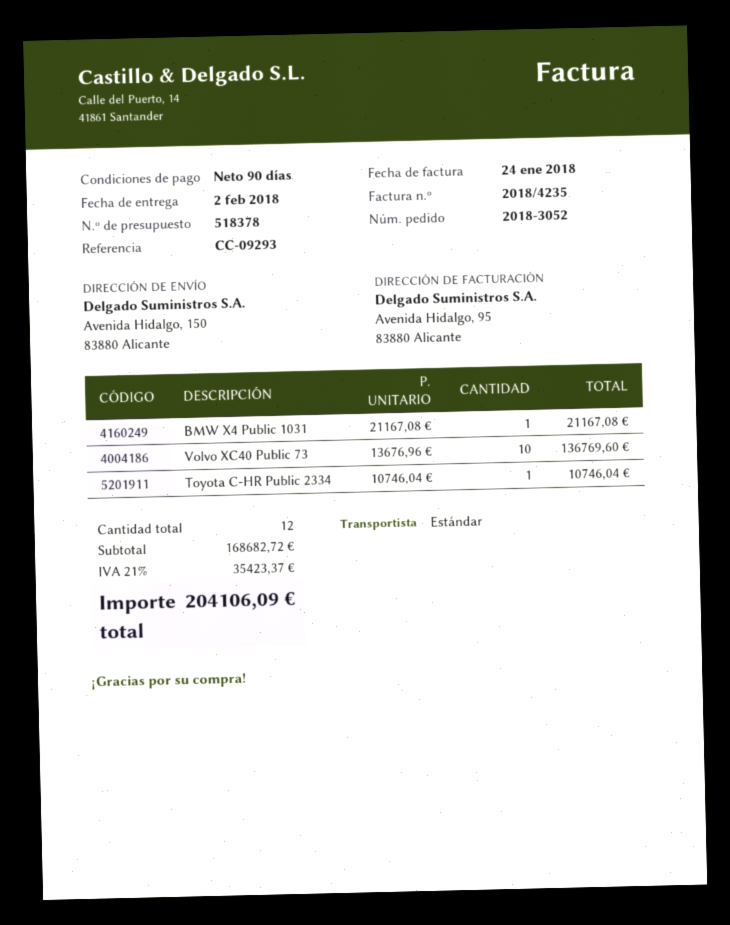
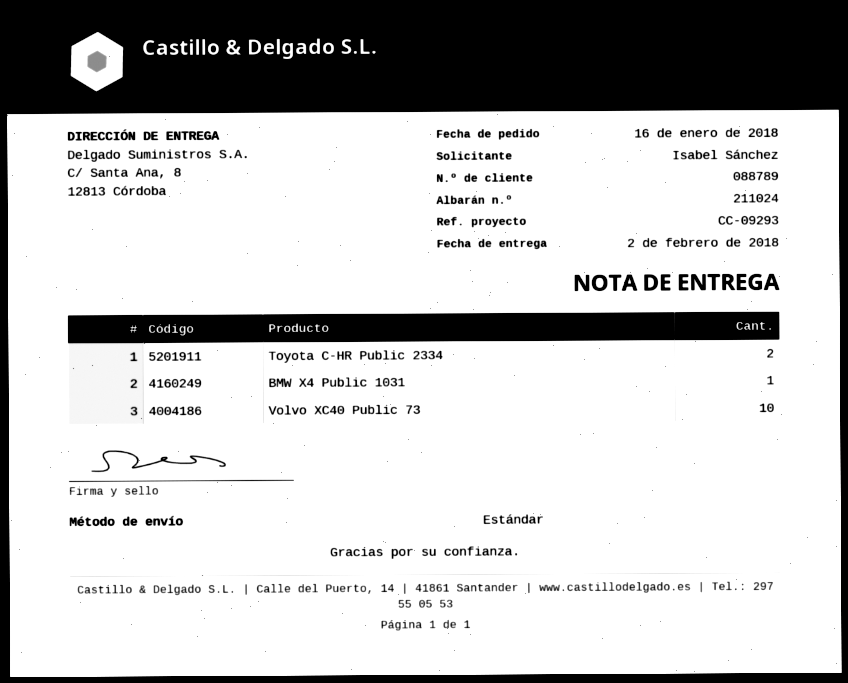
ship to: Avenida Hidalgo, 150, 83880 Alicante -> C/ Santa Ana, 8, 12813 Córdoba
Toyota C-HR Public 2334: 1 -> 2

